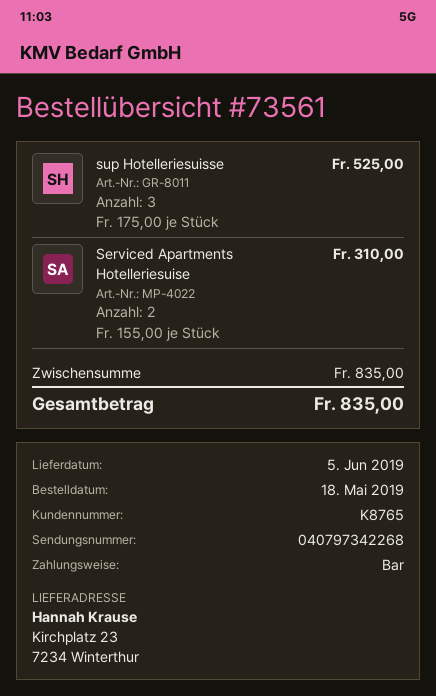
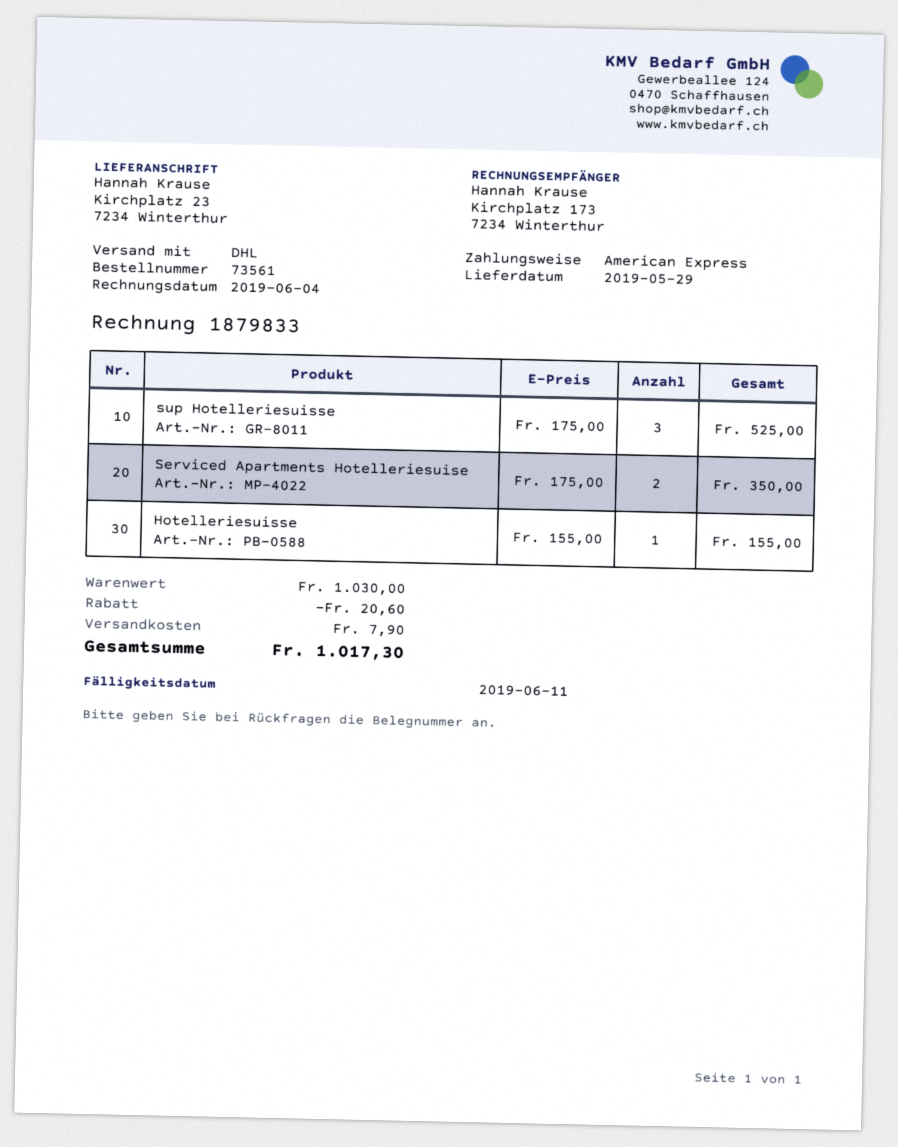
delivery date: 2019-06-05 -> 2019-05-29
payment method: cash -> American Express
Serviced Apartments Hotelleriesuise: 2 x 155.00 = 310.00 -> 2 x 175.00 = 350.00
Hotelleriesuisse: none -> 1 x 155.00 = 155.00
subtotal: 835.00 -> 1030.00
discount: none -> 20.60
shipping: none -> 7.90
total: 835.00 -> 1017.30

